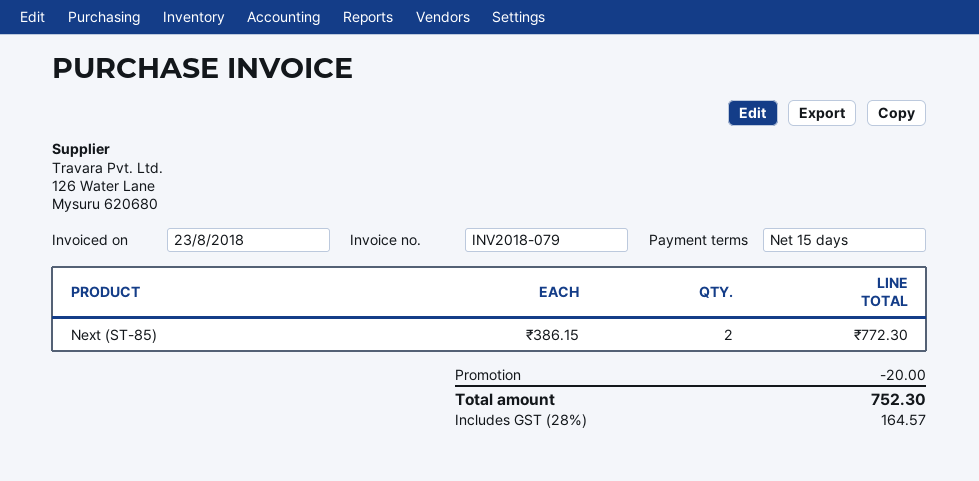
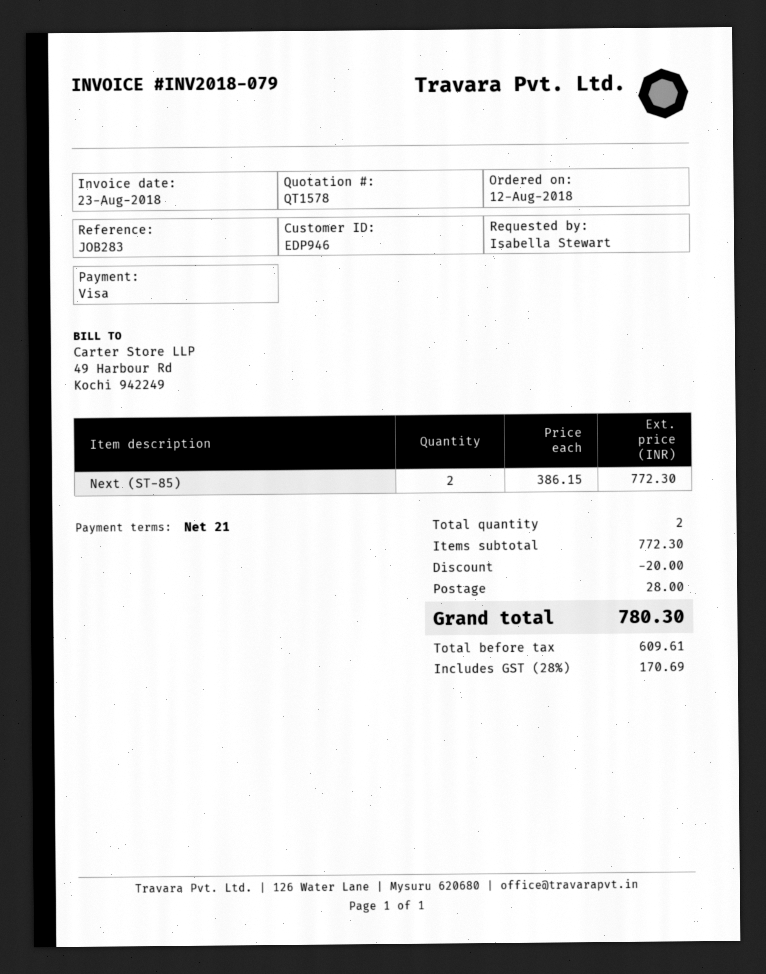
payment terms: 15 days -> 21 days
shipping: none -> 28.00
tax: 28% = 164.57 -> 28% = 170.69
total: 752.30 -> 780.30

